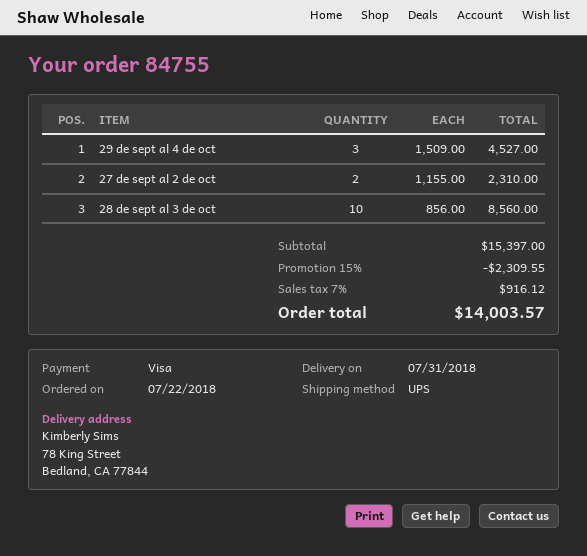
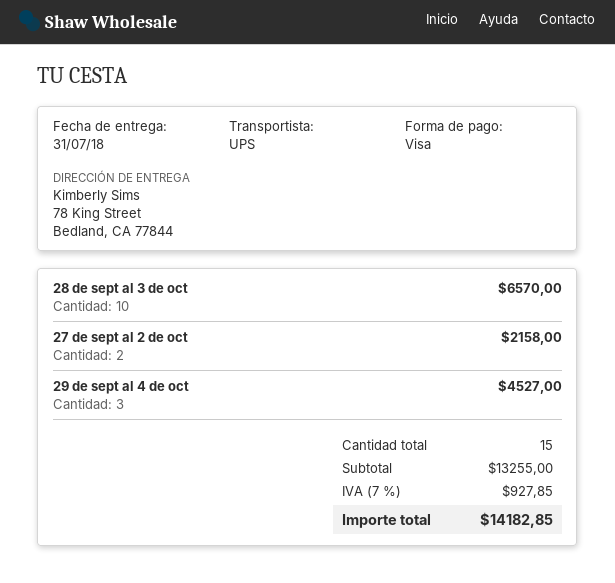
27 de sept al 2 de oct: 2 for 2310.00 -> 2 for 2158.00
28 de sept al 3 de oct: 10 for 8560.00 -> 10 for 6570.00
subtotal: 15397.00 -> 13255.00
discount: 15% = 2309.55 -> none
tax: 7% = 916.12 -> 7% = 927.85
total: 14003.57 -> 14182.85

